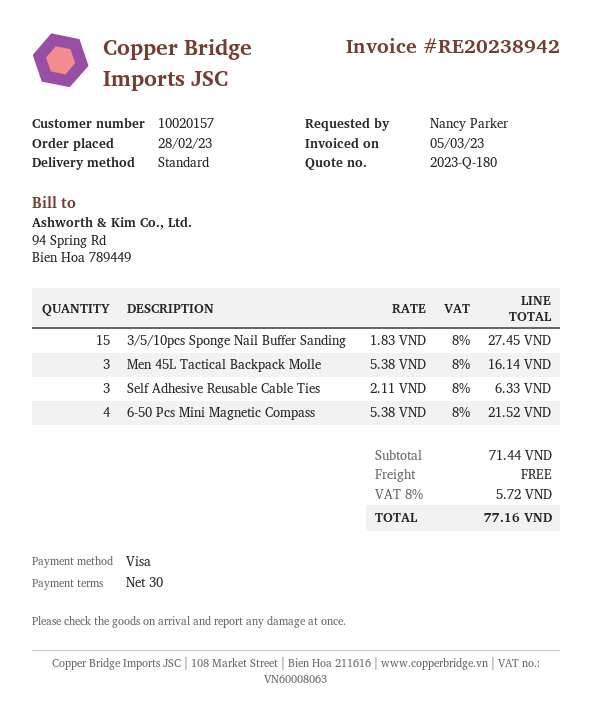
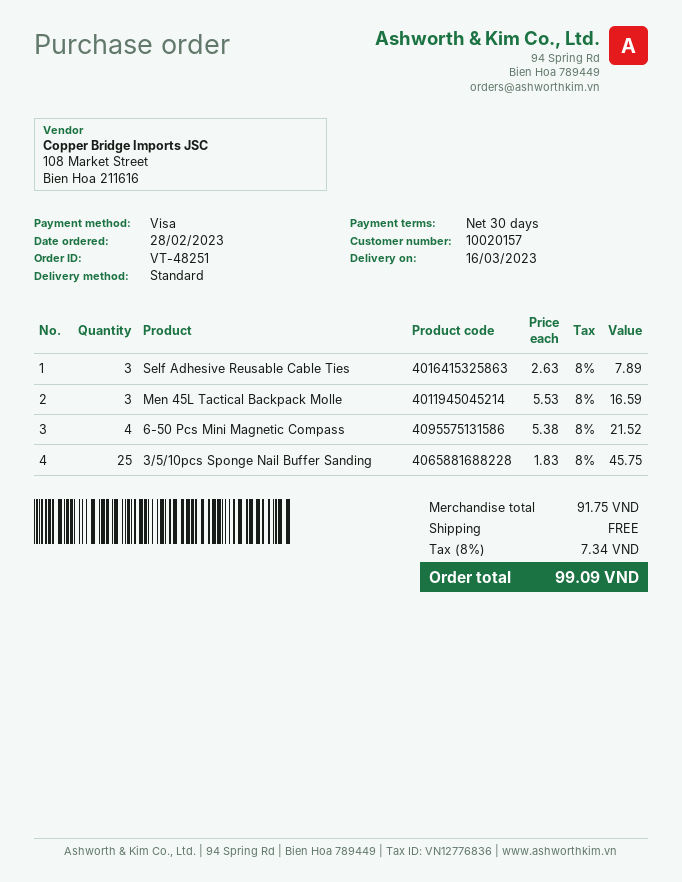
3/5/10pcs Sponge Nail Buffer Sanding: 15 x 1.83 = 27.45 -> 25 x 1.83 = 45.75
Men 45L Tactical Backpack Molle: 3 x 5.38 = 16.14 -> 3 x 5.53 = 16.59
Self Adhesive Reusable Cable Ties: 3 x 2.11 = 6.33 -> 3 x 2.63 = 7.89
subtotal: 71.44 -> 91.75
tax: 8% = 5.72 -> 8% = 7.34
total: 77.16 -> 99.09

